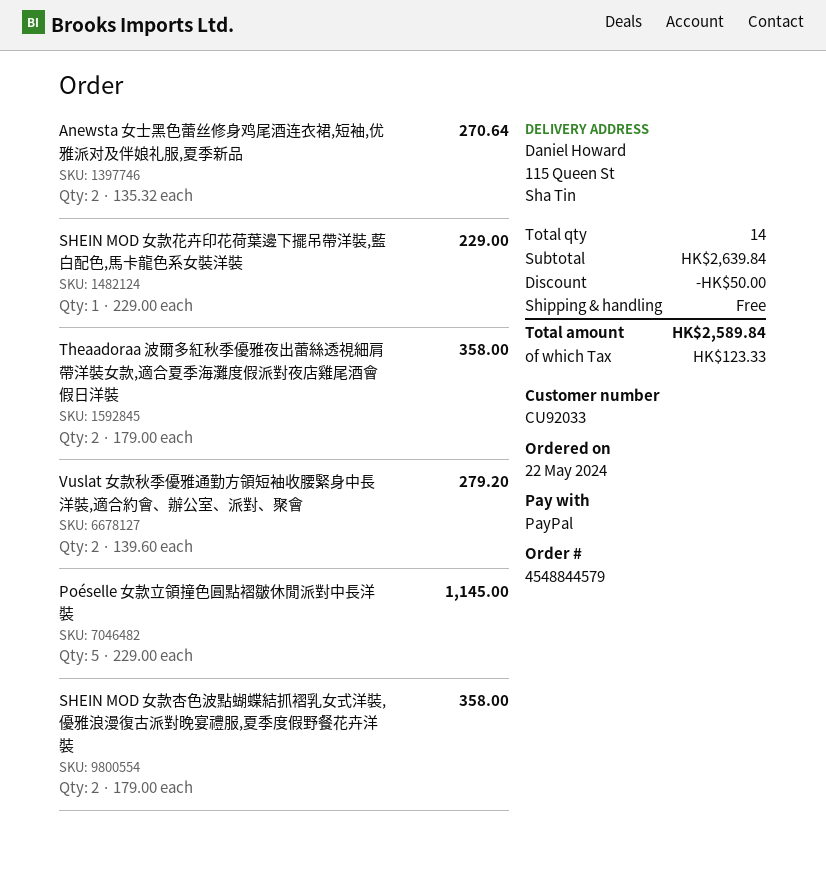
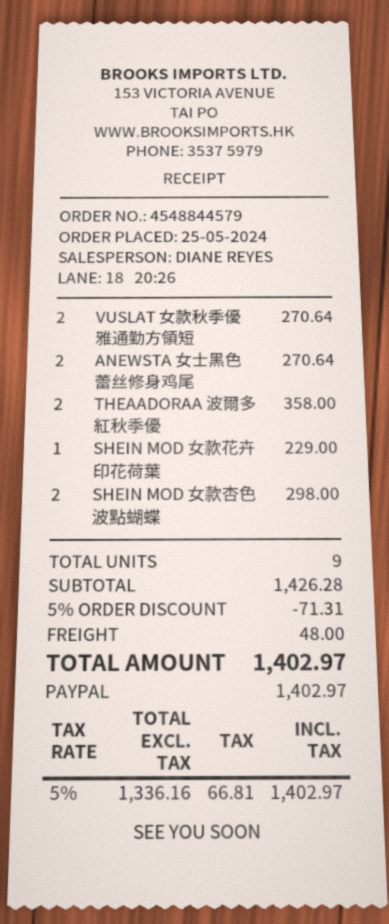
order date: 2024-05-22 -> 2024-05-25
Vuslat 女款秋季優雅通勤方領短袖收腰緊身中長洋裝,適合約會、辦公室、派對、聚會: 2 for 279.20 -> 2 for 270.64
Poéselle 女款立領撞色圓點褶皺休閒派對中長洋裝: 5 for 1145.00 -> none
SHEIN MOD 女款杏色波點蝴蝶結抓褶乳女式洋裝,優雅浪漫復古派對晚宴禮服,夏季度假野餐花卉洋裝: 2 for 358.00 -> 2 for 298.00
total quantity: 14 -> 9
subtotal: 2639.84 -> 1426.28
discount: 50.00 -> 71.31
shipping: 0.00 -> 48.00
tax: 123.33 -> 66.81
total: 2589.84 -> 1402.97

